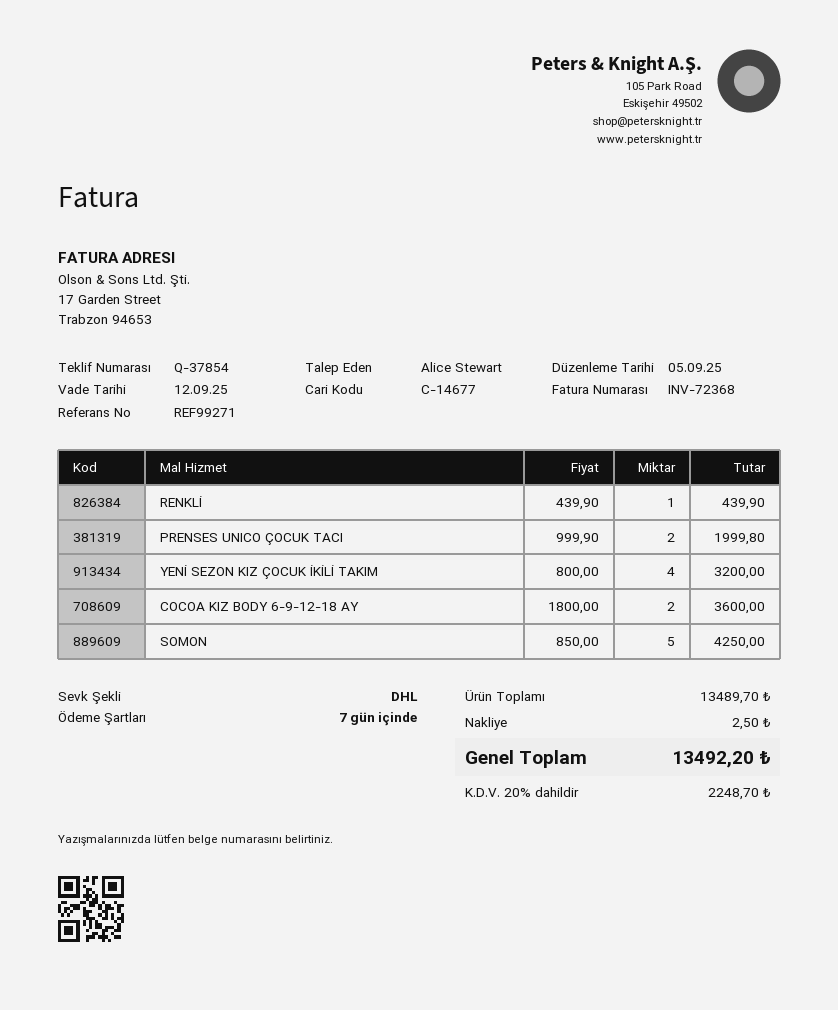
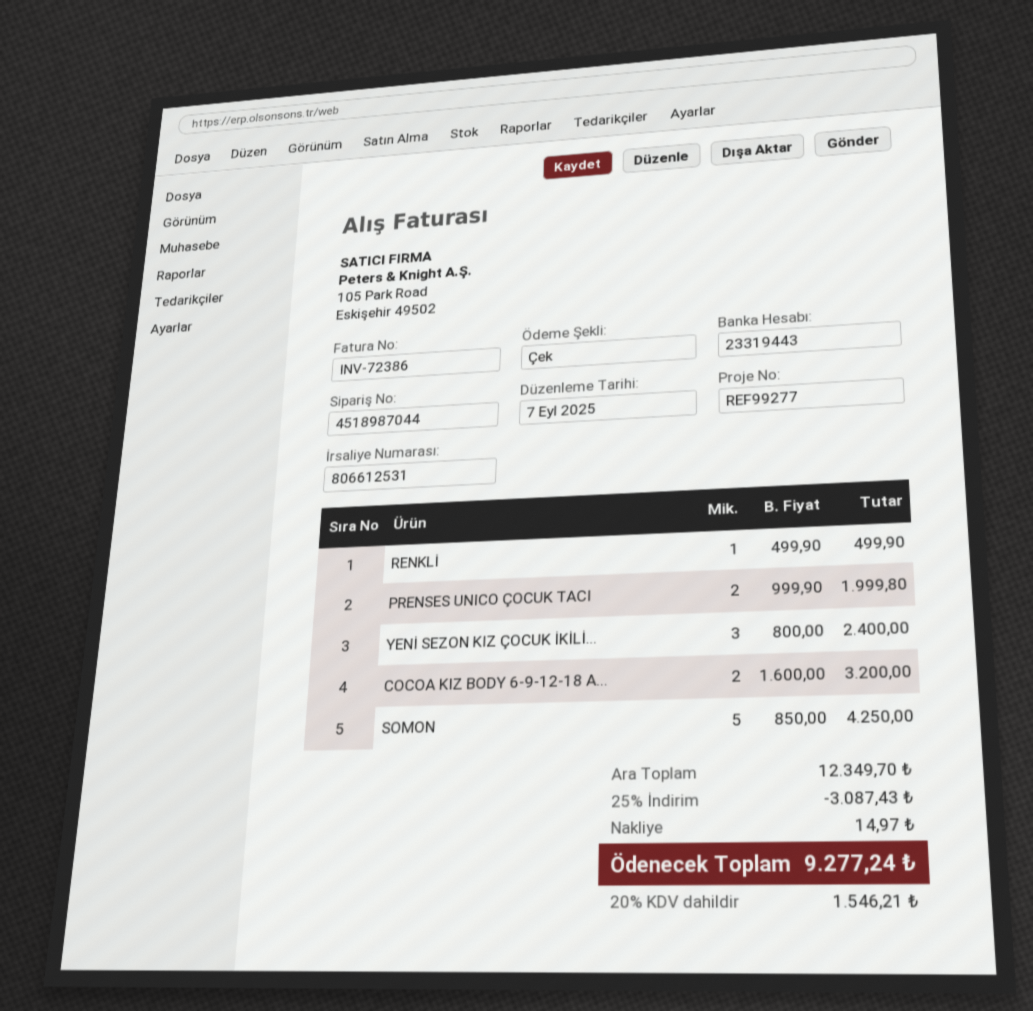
invoice number: INV-72368 -> INV-72386
invoice date: 2025-09-05 -> 2025-09-07
reference: REF99271 -> REF99277
RENKLİ: 1 x 439.90 = 439.90 -> 1 x 499.90 = 499.90
YENİ SEZON KIZ ÇOCUK İKİLİ TAKIM: 4 x 800.00 = 3200.00 -> 3 x 800.00 = 2400.00
COCOA KIZ BODY 6-9-12-18 AY: 2 x 1800.00 = 3600.00 -> 2 x 1600.00 = 3200.00
subtotal: 13489.70 -> 12349.70
discount: none -> 25% = 3087.43
shipping: 2.50 -> 14.97
tax: 20% = 2248.70 -> 20% = 1546.21
total: 13492.20 -> 9277.24

